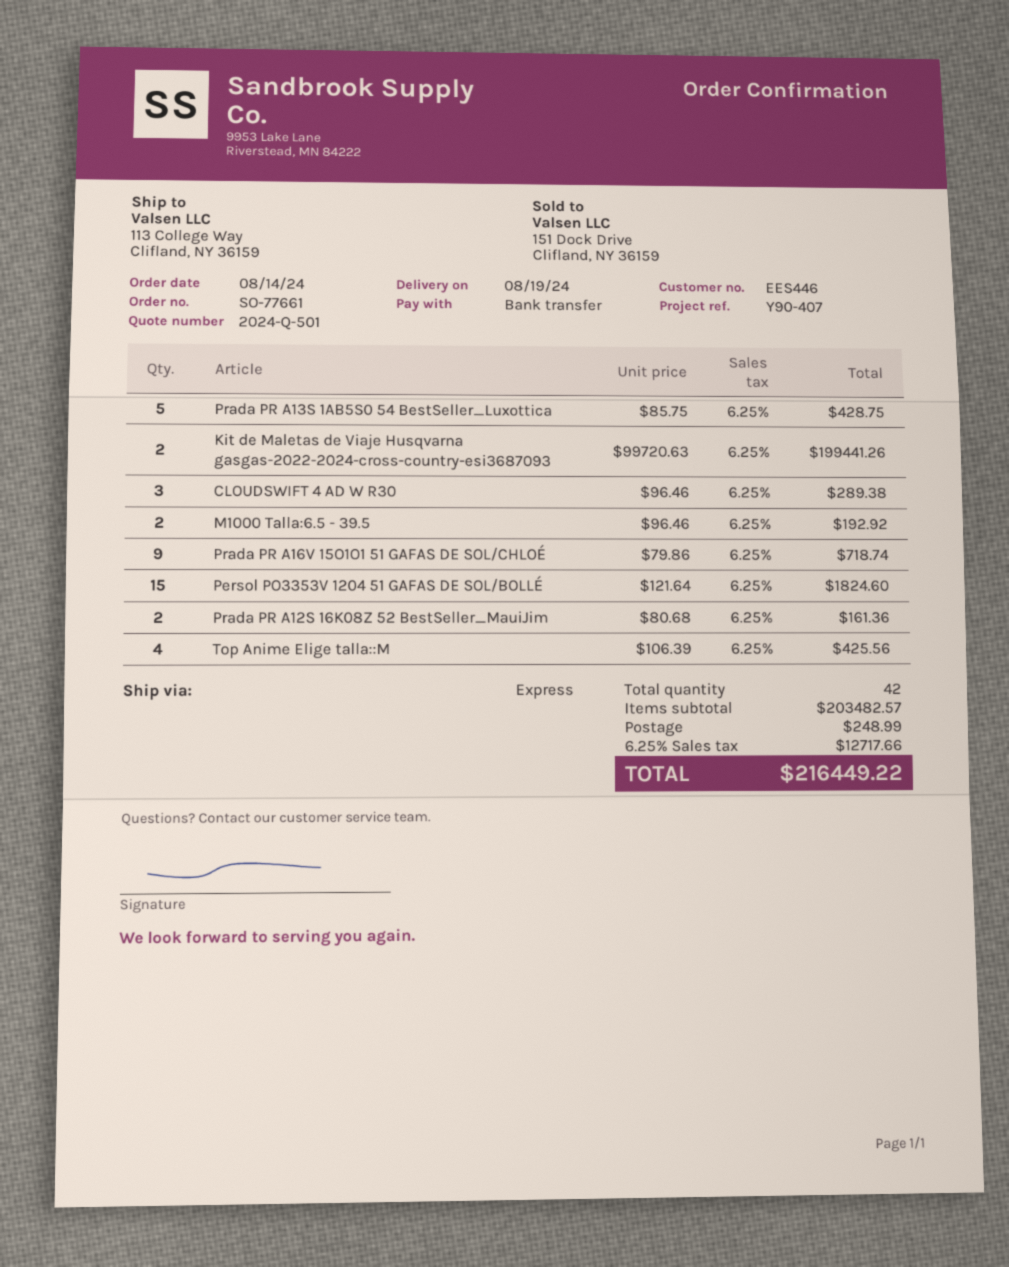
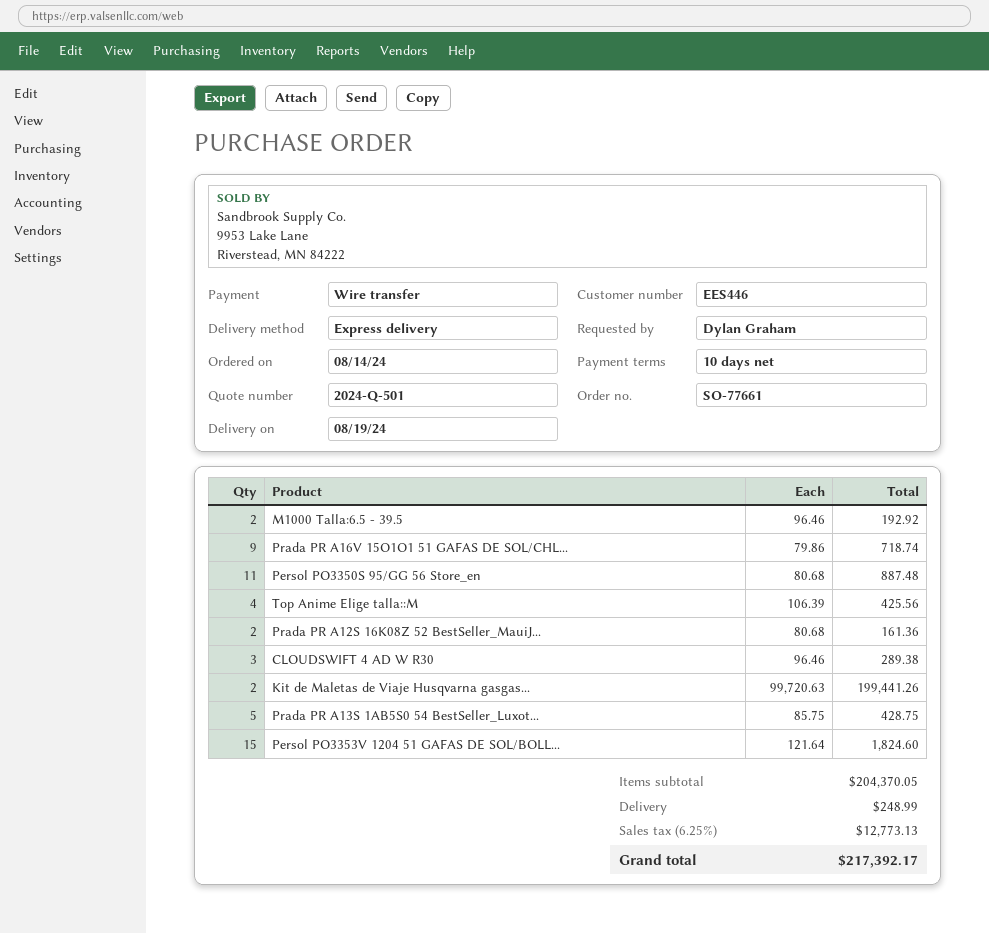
Persol PO3350S 95/GG 56 Store_en: none -> 11 x 80.68 = 887.48
subtotal: 203482.57 -> 204370.05
tax: 6.25% = 12717.66 -> 6.25% = 12773.13
total: 216449.22 -> 217392.17

